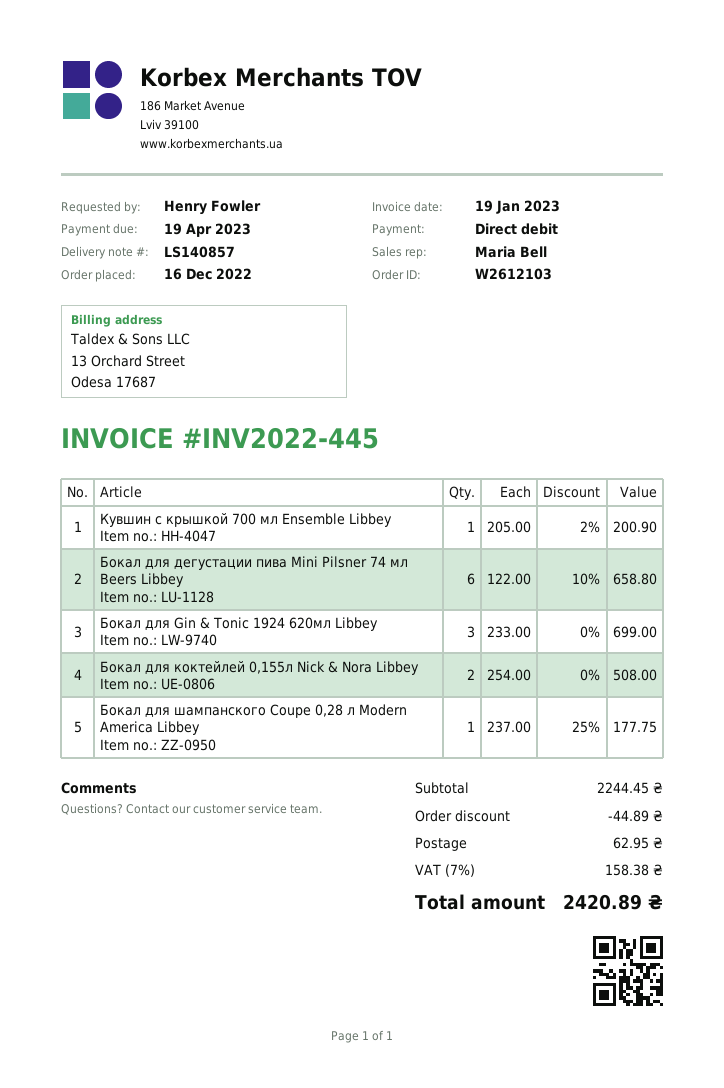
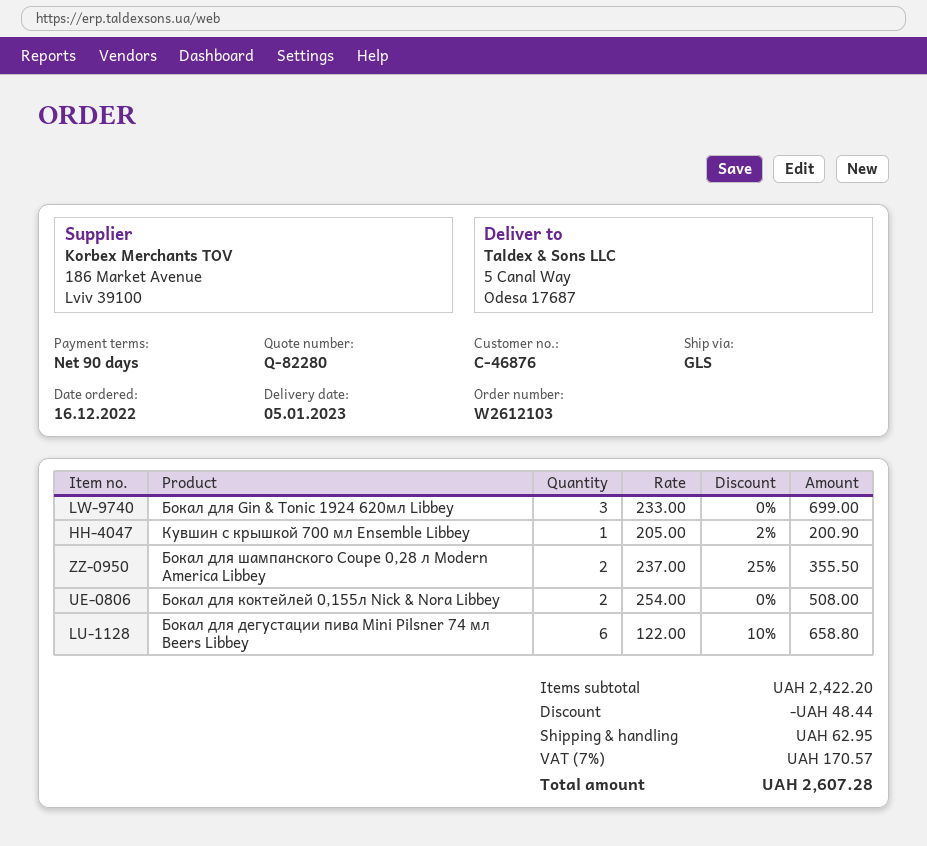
Бокал для шампанского Coupe 0,28 л Modern America Libbey: 1 x 237.00 - 25% = 177.75 -> 2 x 237.00 - 25% = 355.50
subtotal: 2244.45 -> 2422.20
discount: 44.89 -> 48.44
tax: 7% = 158.38 -> 7% = 170.57
total: 2420.89 -> 2607.28

